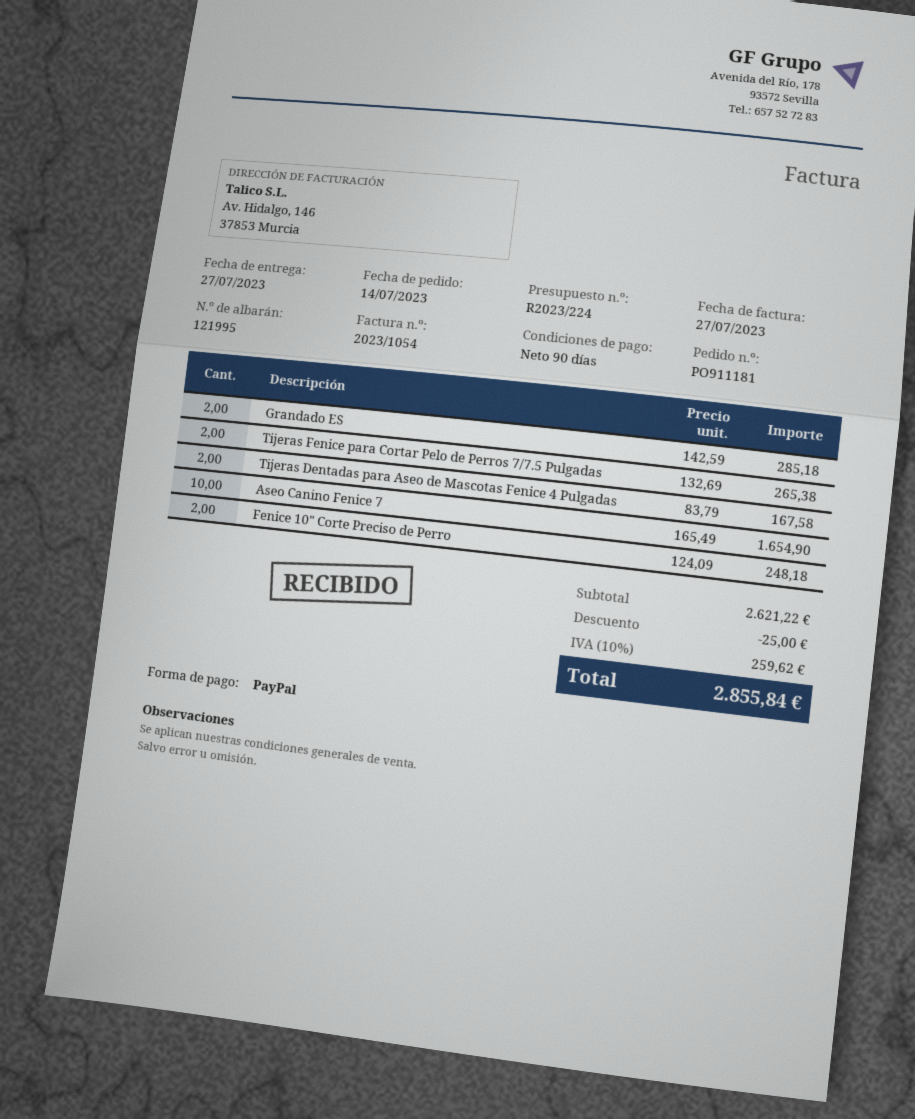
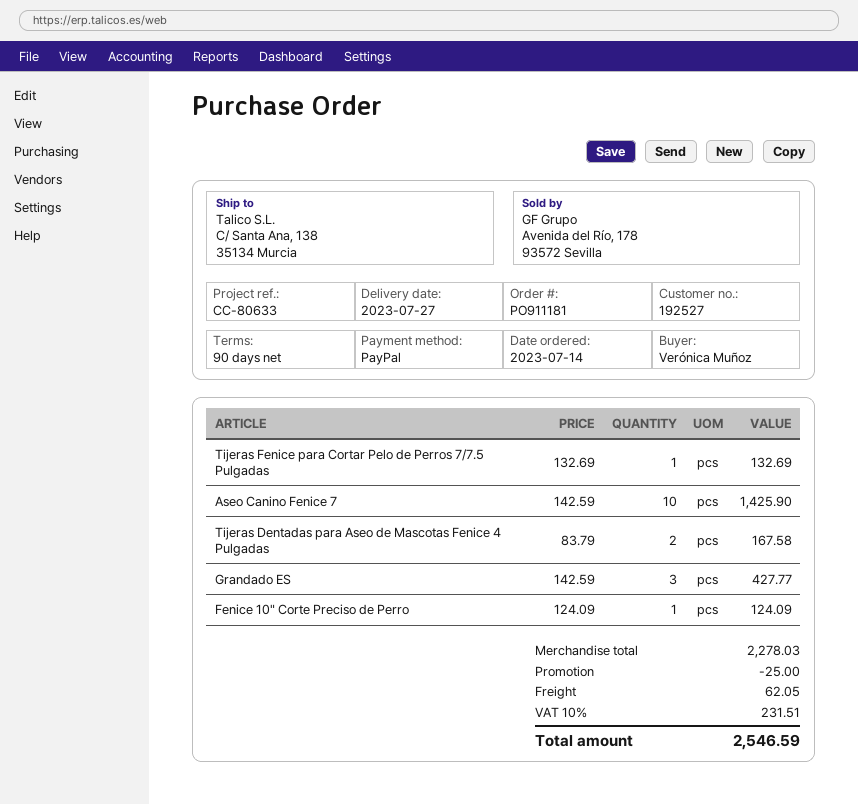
Grandado ES: 2 x 142.59 = 285.18 -> 3 x 142.59 = 427.77
Tijeras Fenice para Cortar Pelo de Perros 7/7.5 Pulgadas: 2 x 132.69 = 265.38 -> 1 x 132.69 = 132.69
Aseo Canino Fenice 7: 10 x 165.49 = 1654.90 -> 10 x 142.59 = 1425.90
Fenice 10" Corte Preciso de Perro: 2 x 124.09 = 248.18 -> 1 x 124.09 = 124.09
subtotal: 2621.22 -> 2278.03
shipping: none -> 62.05
tax: 10% = 259.62 -> 10% = 231.51
total: 2855.84 -> 2546.59

